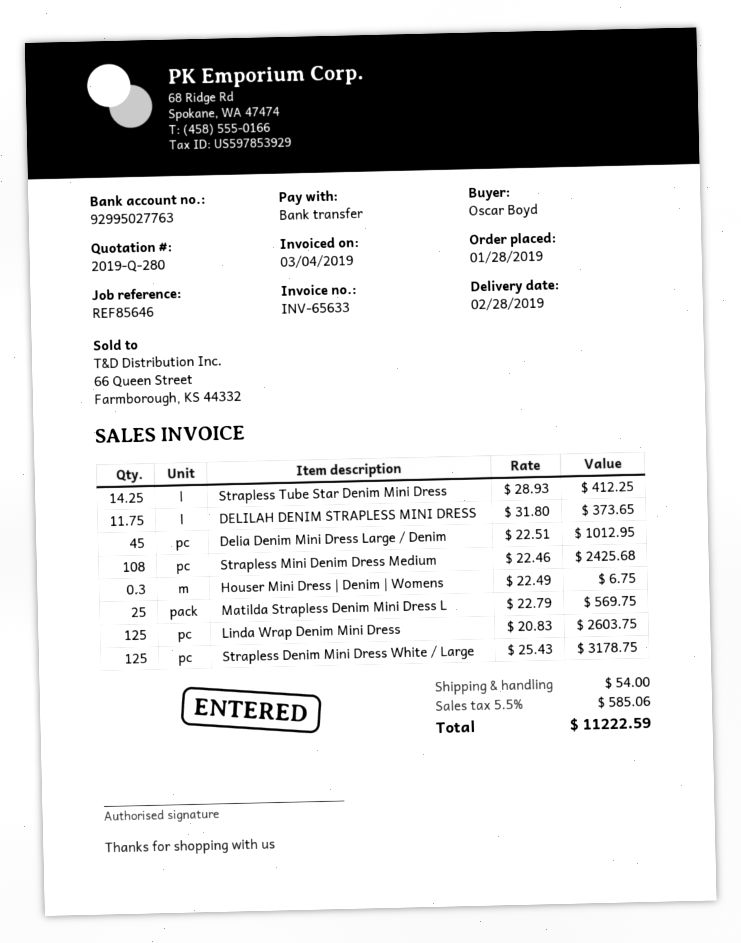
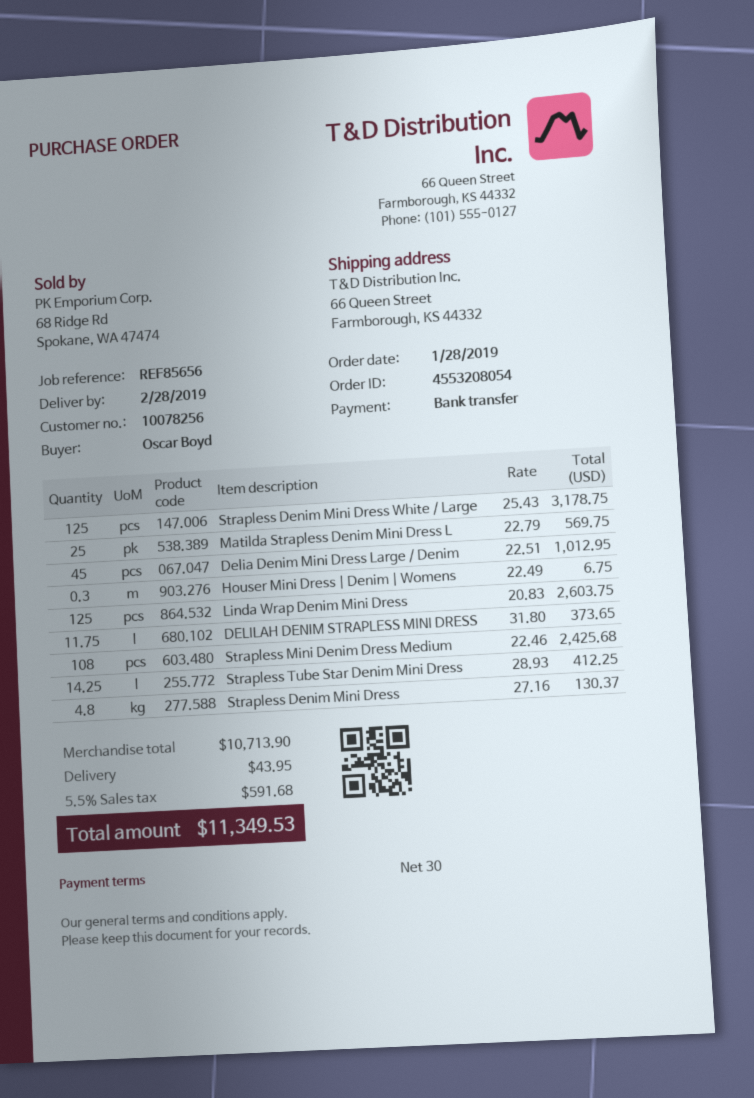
reference: REF85646 -> REF85656
Strapless Denim Mini Dress: none -> 4.8 x 27.16 = 130.37
shipping: 54.00 -> 43.95
tax: 5.5% = 585.06 -> 5.5% = 591.68
total: 11222.59 -> 11349.53

